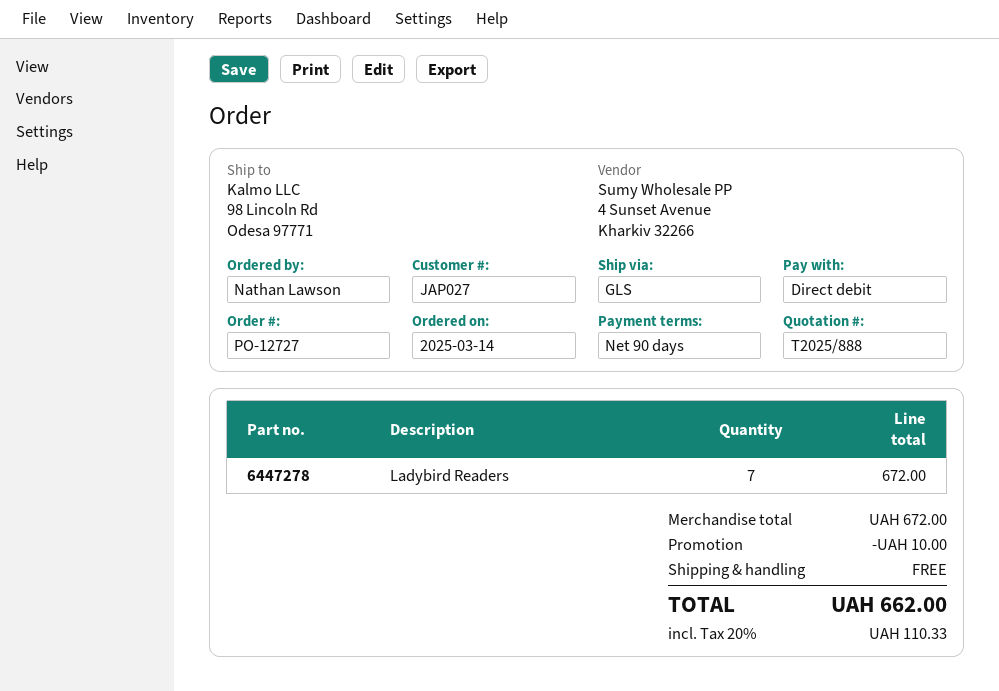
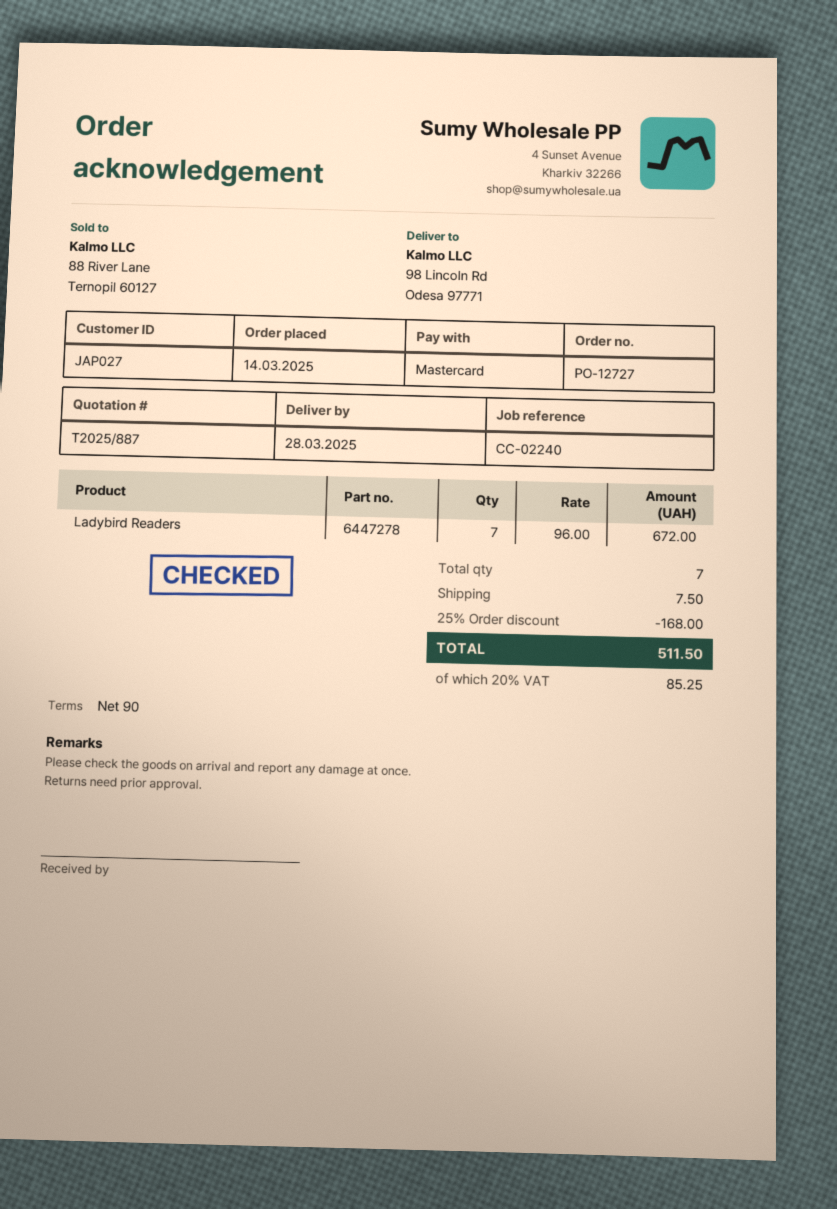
quote number: T2025/888 -> T2025/887
payment method: direct debit -> Mastercard
discount: 10.00 -> 168.00
shipping: 0.00 -> 7.50
tax: 20% = 110.33 -> 20% = 85.25
total: 662.00 -> 511.50

